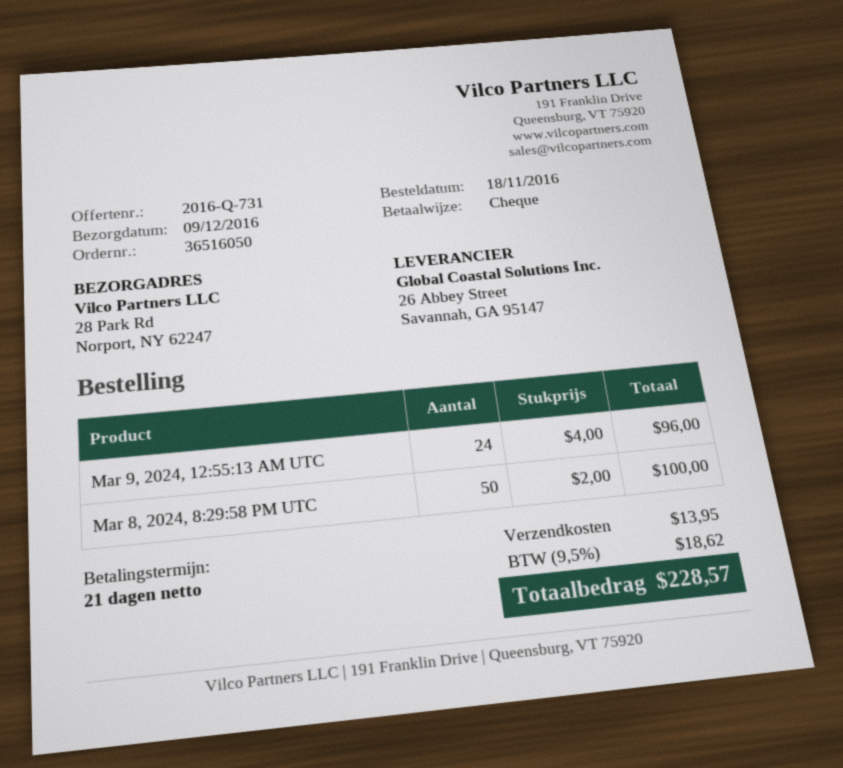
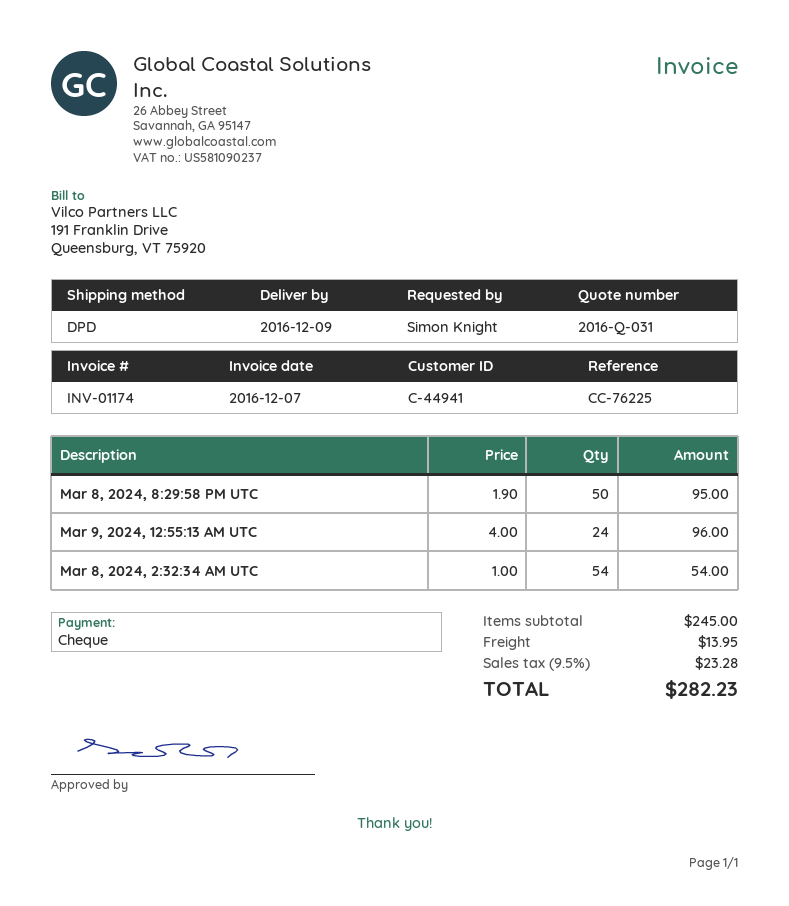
quote number: 2016-Q-731 -> 2016-Q-031
Mar 8, 2024, 8:29:58 PM UTC: 50 x 2.00 = 100.00 -> 50 x 1.90 = 95.00
Mar 8, 2024, 2:32:34 AM UTC: none -> 54 x 1.00 = 54.00
tax: 9.5% = 18.62 -> 9.5% = 23.28
total: 228.57 -> 282.23

